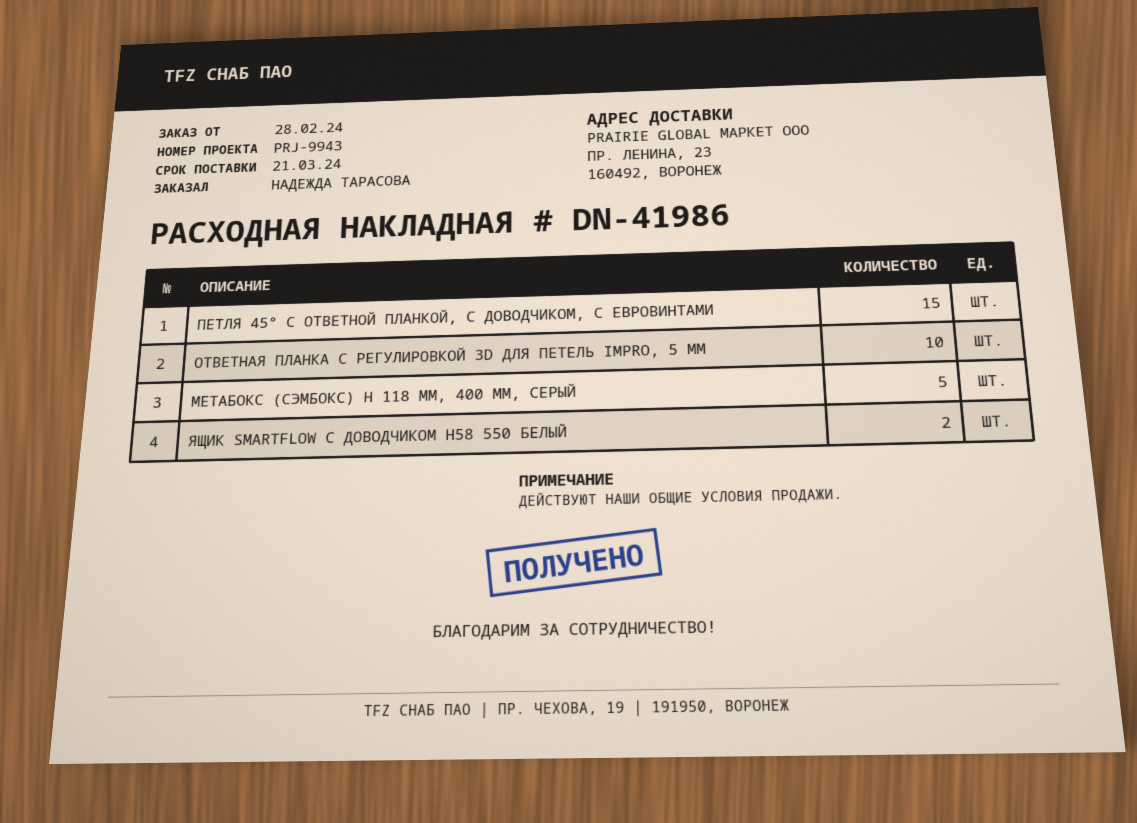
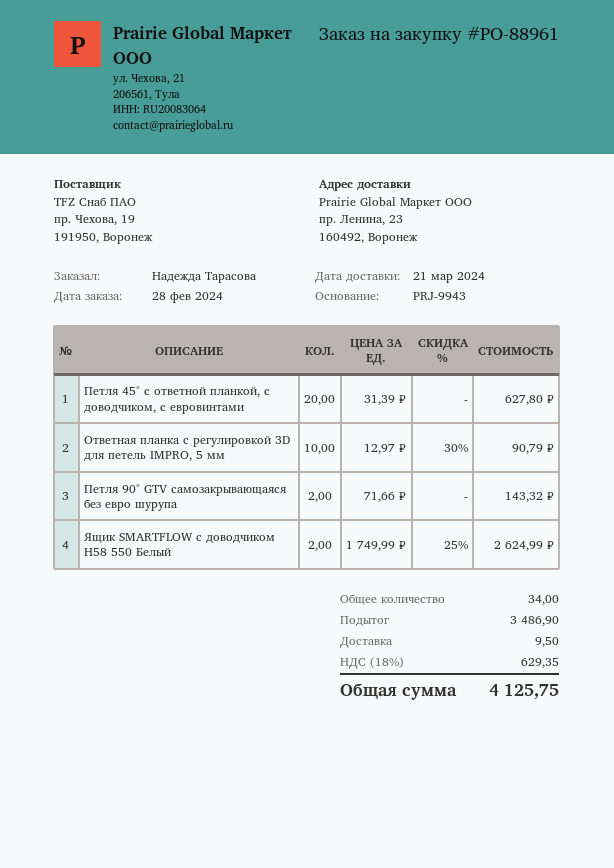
ПЕТЛЯ 45° С ОТВЕТНОЙ ПЛАНКОЙ, С ДОВОДЧИКОМ, С ЕВРОВИНТАМИ: 15 -> 20
МЕТАБОКС (СЭМБОКС) Н 118 ММ, 400 ММ, СЕРЫЙ: 5 -> none
Петля 90° GTV самозакрывающаяся без евро шурупа: none -> 2

